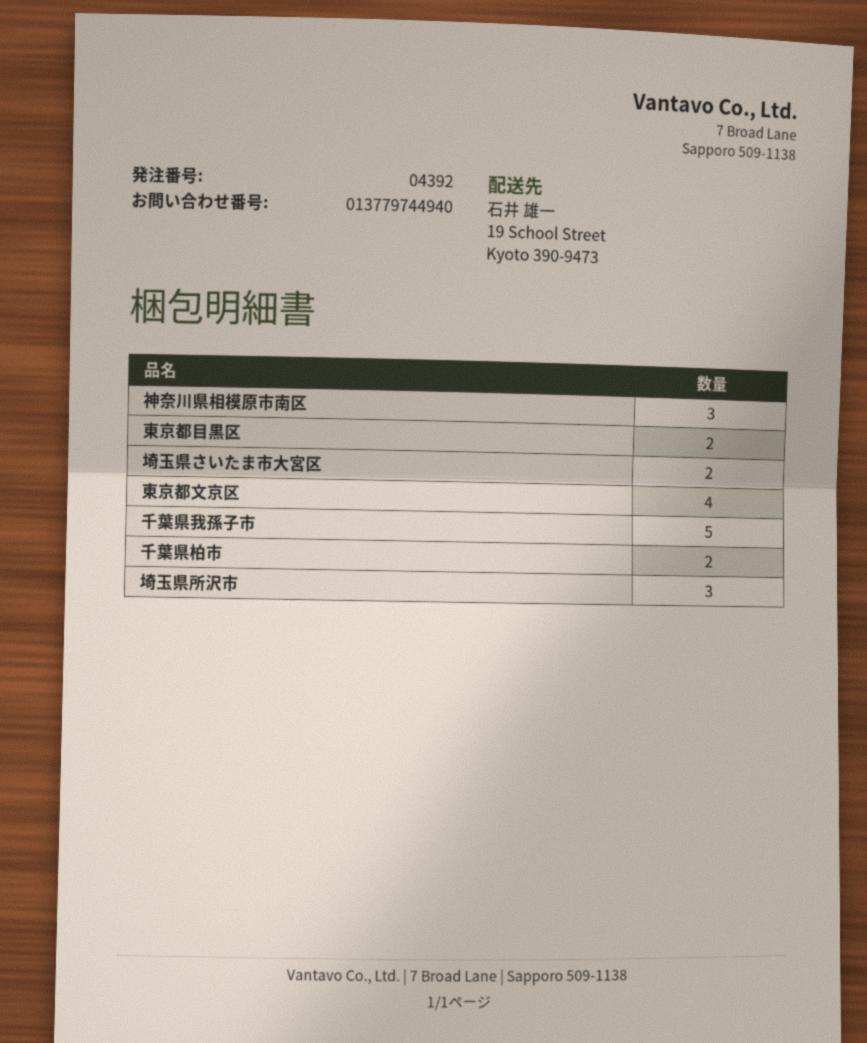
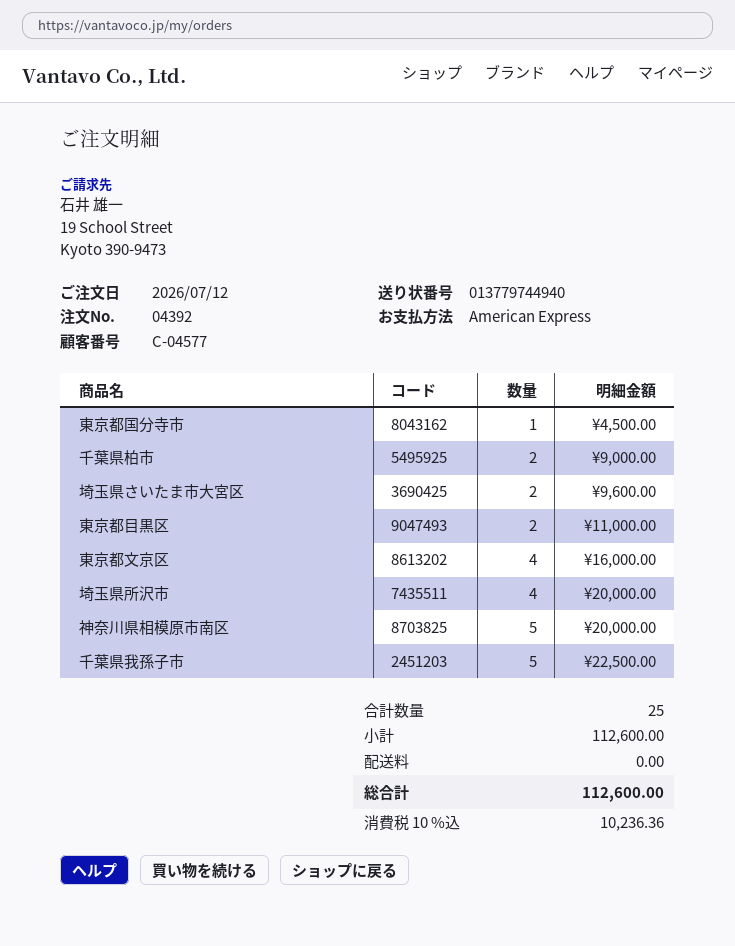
神奈川県相模原市南区: 3 -> 5
埼玉県所沢市: 3 -> 4
東京都国分寺市: none -> 1

